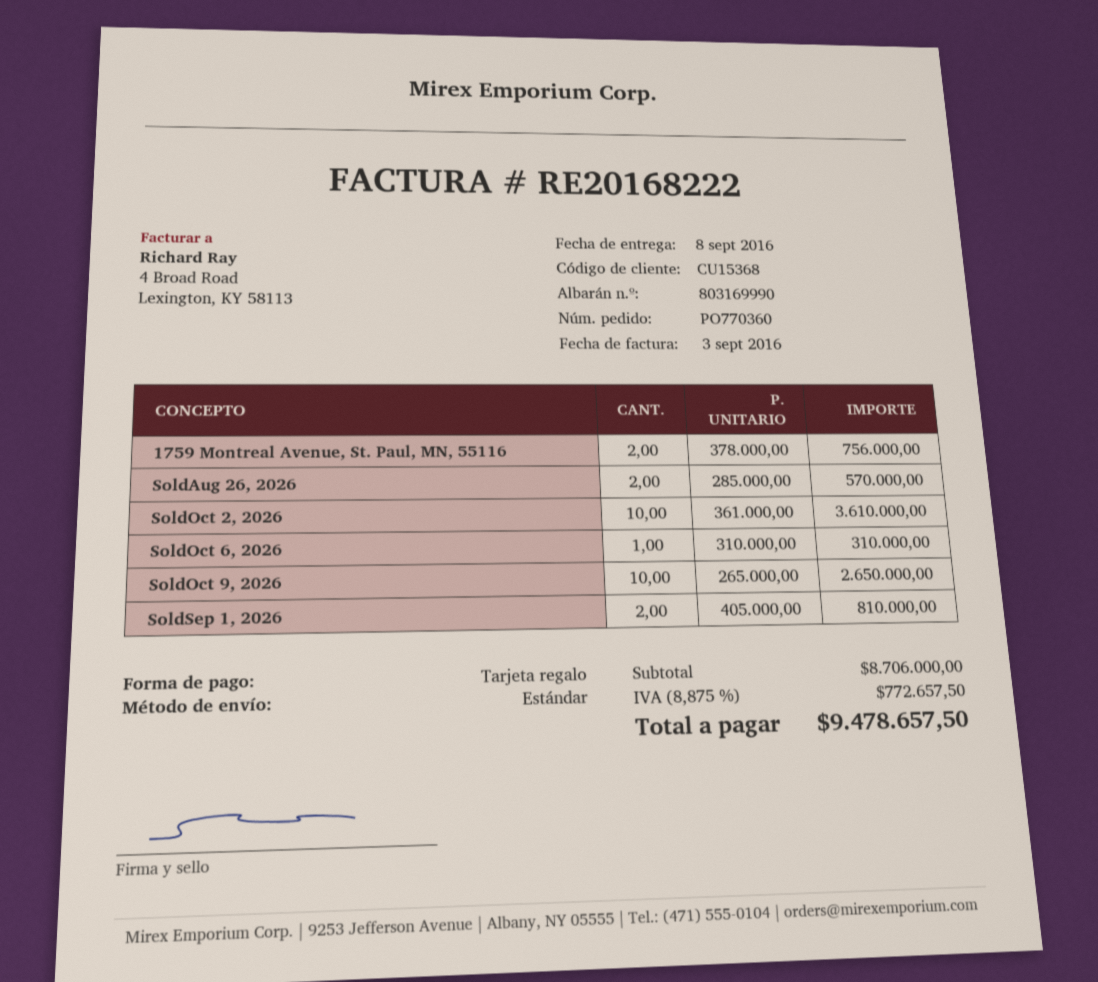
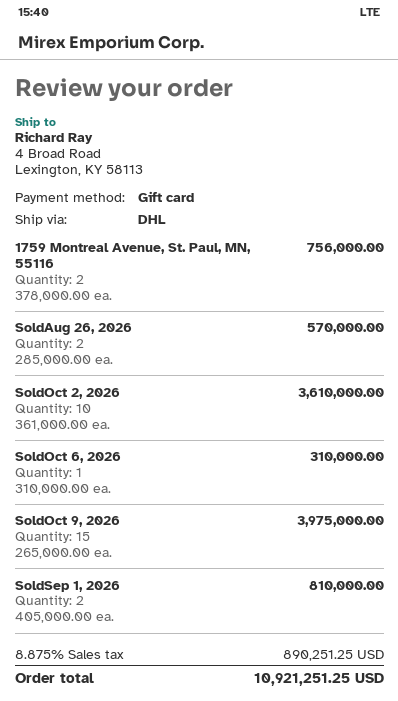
shipping method: standard -> DHL
SoldOct 9, 2026: 10 x 265000.00 = 2650000.00 -> 15 x 265000.00 = 3975000.00
tax: 8.875% = 772657.50 -> 8.875% = 890251.25
total: 9478657.50 -> 10921251.25

